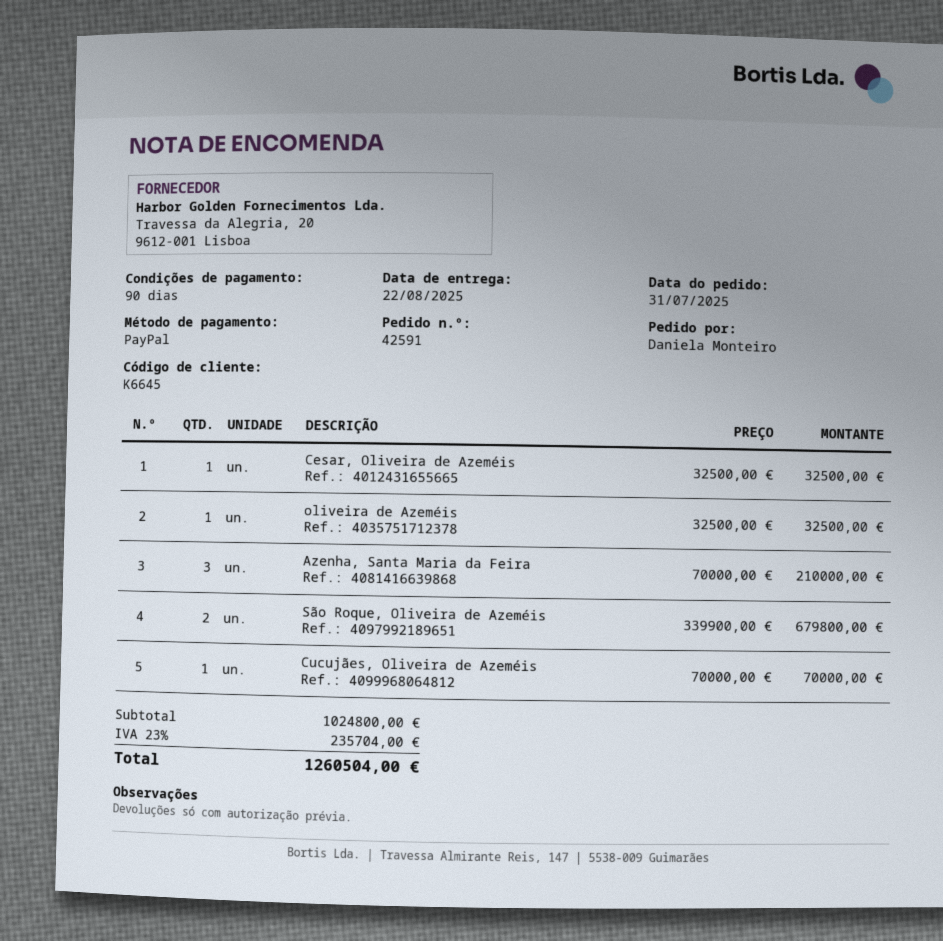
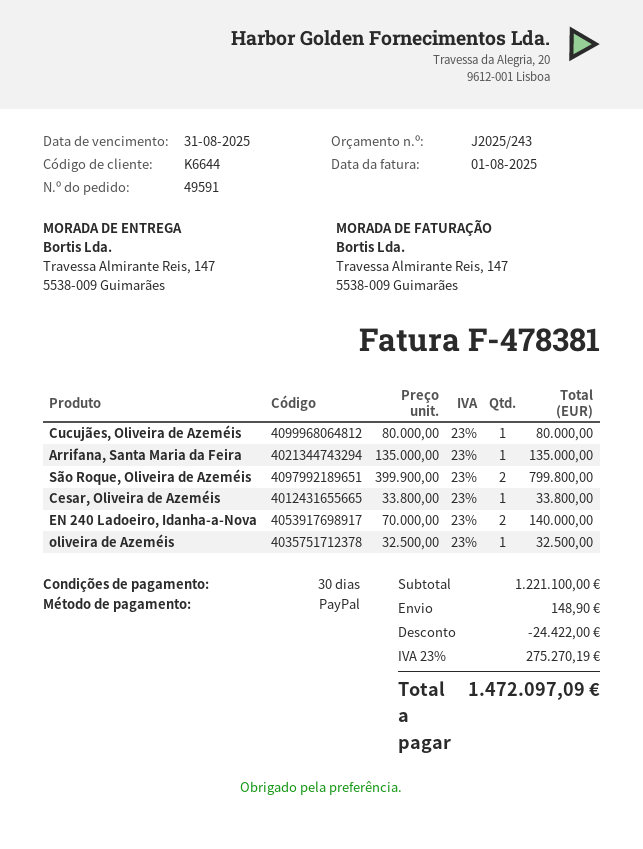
order number: 42591 -> 49591
payment terms: 90 days -> 30 days
customer number: K6645 -> K6644
Cesar, Oliveira de Azeméis: 1 x 32500.00 = 32500.00 -> 1 x 33800.00 = 33800.00
Azenha, Santa Maria da Feira: 3 x 70000.00 = 210000.00 -> none
São Roque, Oliveira de Azeméis: 2 x 339900.00 = 679800.00 -> 2 x 399900.00 = 799800.00
Cucujães, Oliveira de Azeméis: 1 x 70000.00 = 70000.00 -> 1 x 80000.00 = 80000.00
Arrifana, Santa Maria da Feira: none -> 1 x 135000.00 = 135000.00
EN 240 Ladoeiro, Idanha-a-Nova: none -> 2 x 70000.00 = 140000.00
subtotal: 1024800.00 -> 1221100.00
discount: none -> 24422.00
shipping: none -> 148.90
tax: 23% = 235704.00 -> 23% = 275270.19
total: 1260504.00 -> 1472097.09

